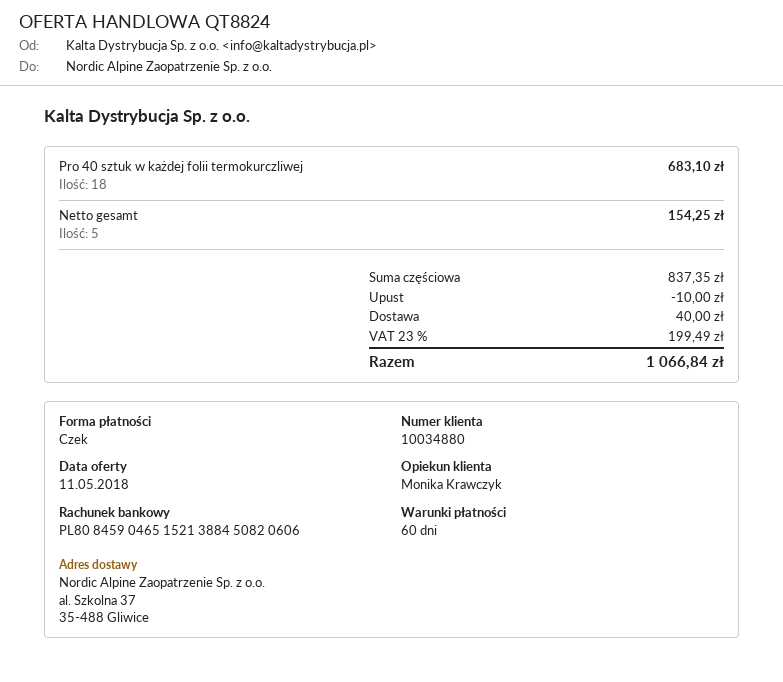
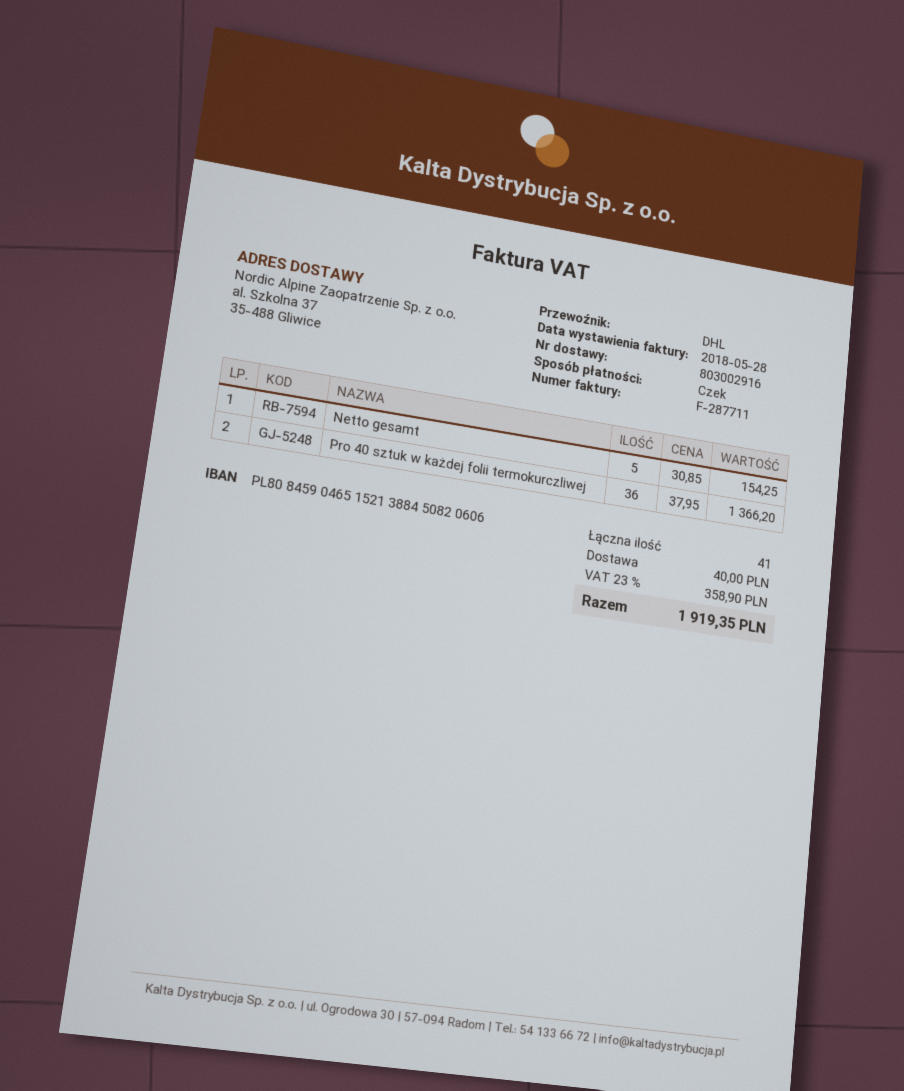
Pro 40 sztuk w każdej folii termokurczliwej: 18 for 683.10 -> 36 for 1366.20
discount: 10.00 -> none
tax: 23% = 199.49 -> 23% = 358.90
total: 1066.84 -> 1919.35

